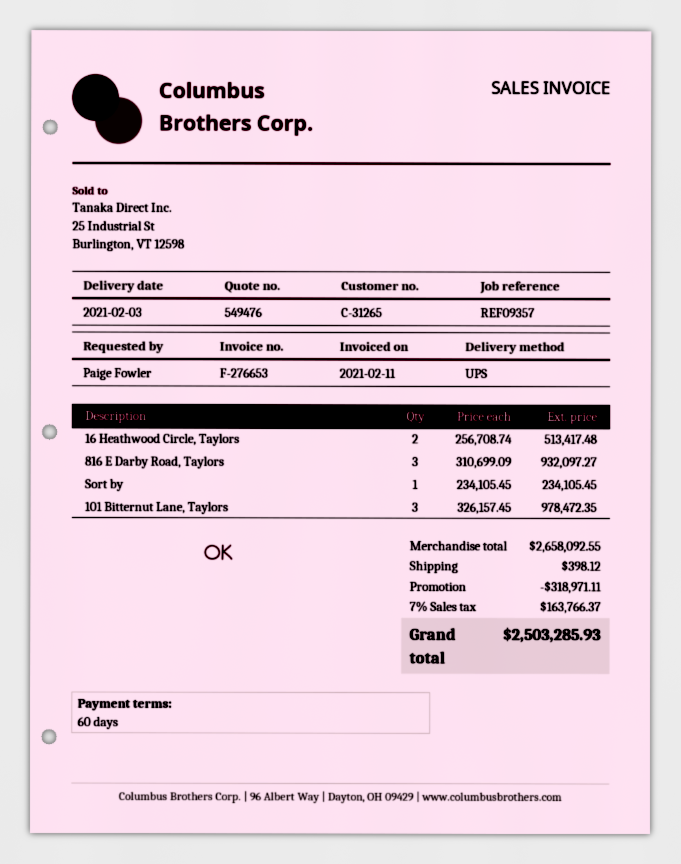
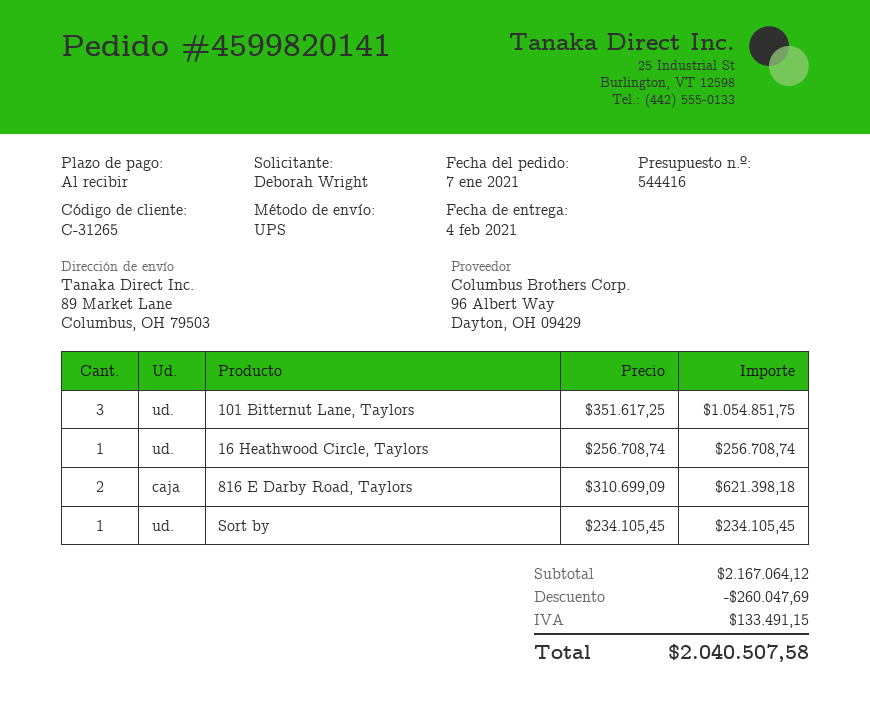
quote number: 549476 -> 544416
delivery date: 2021-02-03 -> 2021-02-04
payment terms: 60 days -> on receipt
ordered by: Paige Fowler -> Deborah Wright
16 Heathwood Circle, Taylors: 2 x 256708.74 = 513417.48 -> 1 x 256708.74 = 256708.74
816 E Darby Road, Taylors: 3 x 310699.09 = 932097.27 -> 2 x 310699.09 = 621398.18
101 Bitternut Lane, Taylors: 3 x 326157.45 = 978472.35 -> 3 x 351617.25 = 1054851.75
subtotal: 2658092.55 -> 2167064.12
discount: 318971.11 -> 260047.69
shipping: 398.12 -> none
tax: 163766.37 -> 133491.15
total: 2503285.93 -> 2040507.58

